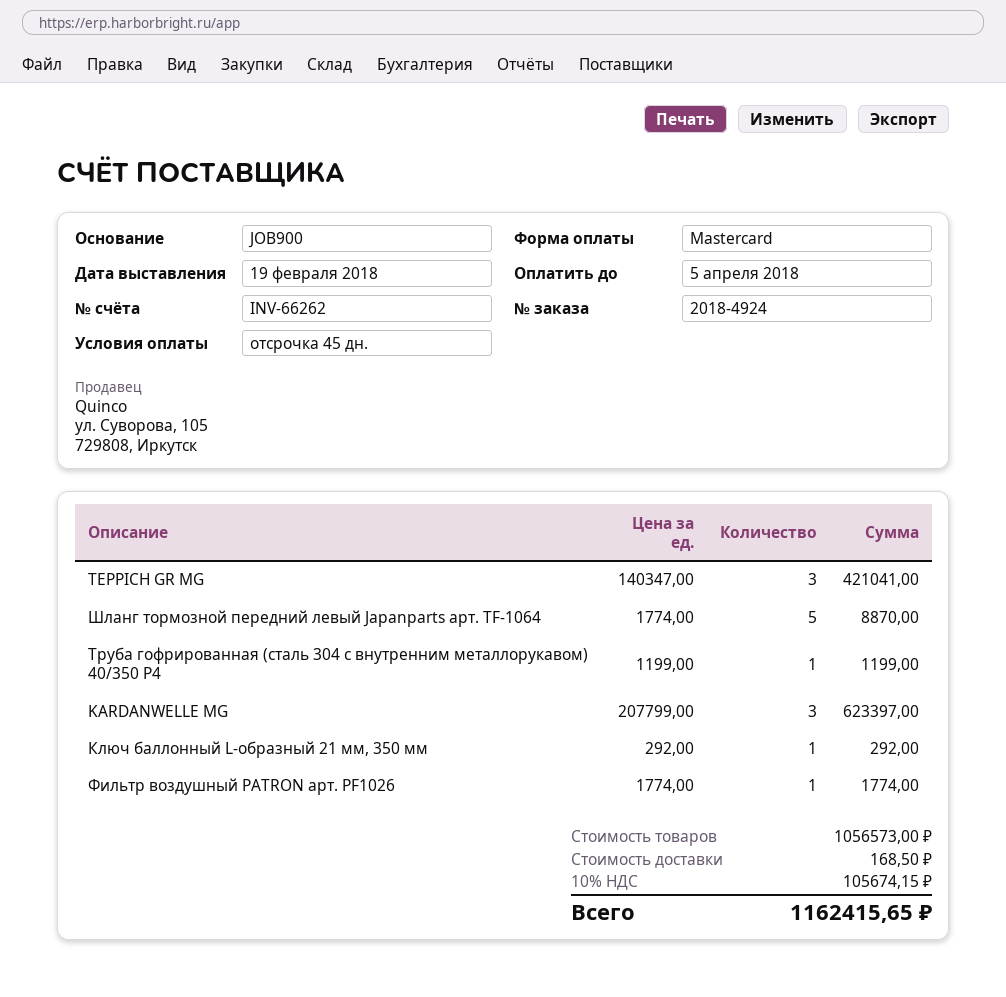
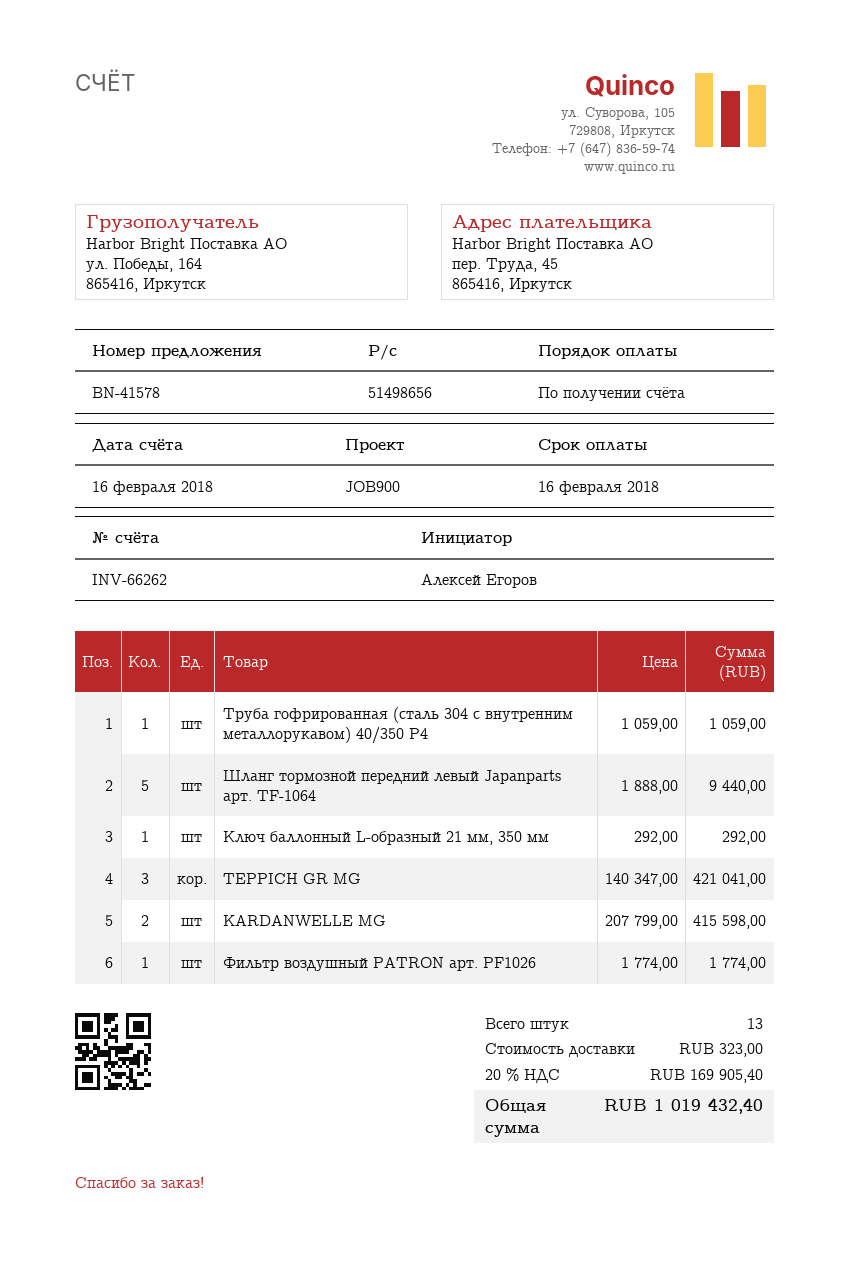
invoice date: 2018-02-19 -> 2018-02-16
payment terms: 45 days -> on receipt
due date: 2018-04-05 -> 2018-02-16
Шланг тормозной передний левый Japanparts арт. TF-1064: 5 x 1774.00 = 8870.00 -> 5 x 1888.00 = 9440.00
Труба гофрированная (сталь 304 с внутренним металлорукавом) 40/350 P4: 1 x 1199.00 = 1199.00 -> 1 x 1059.00 = 1059.00
KARDANWELLE MG: 3 x 207799.00 = 623397.00 -> 2 x 207799.00 = 415598.00
shipping: 168.50 -> 323.00
tax: 10% = 105674.15 -> 20% = 169905.40
total: 1162415.65 -> 1019432.40

